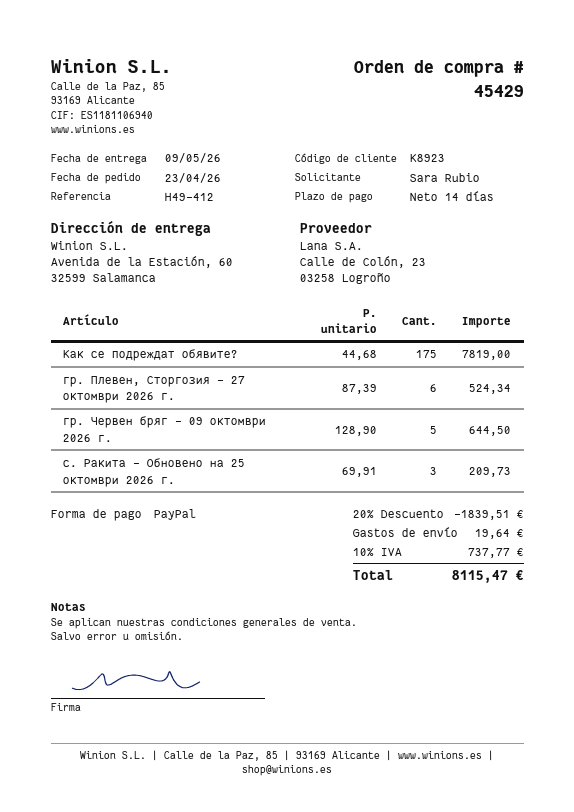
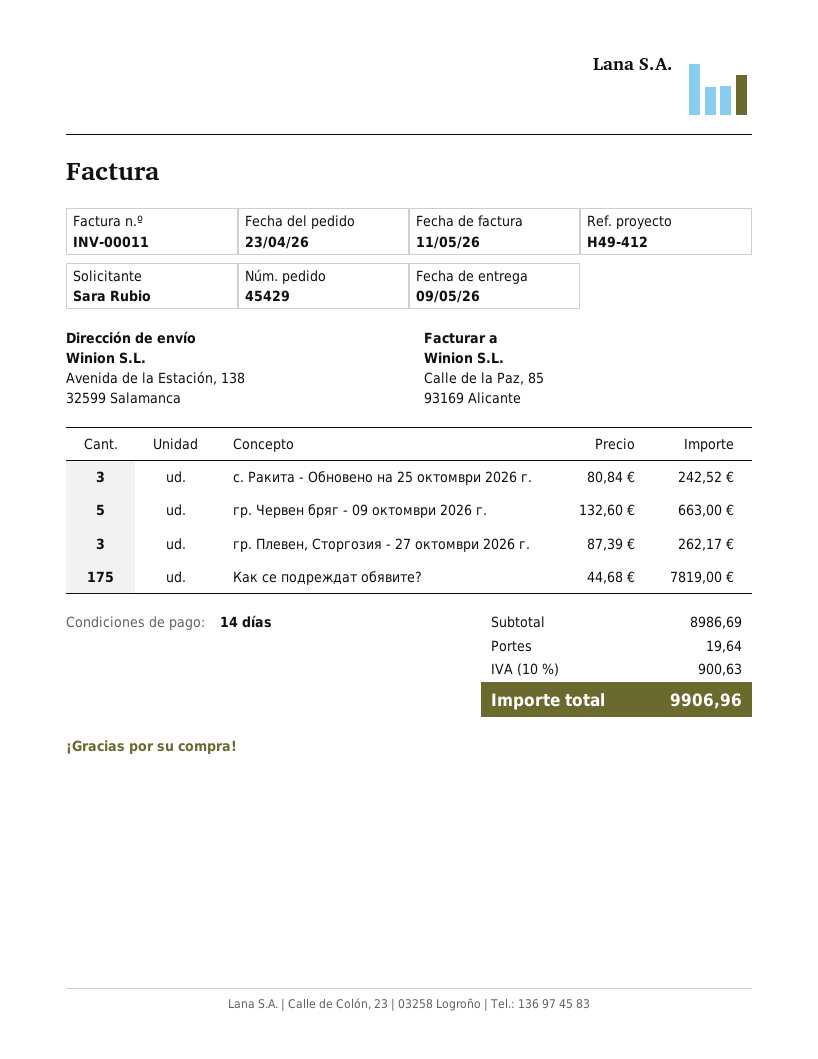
ship to: Avenida de la Estación, 60, 32599 Salamanca -> Avenida de la Estación, 138, 32599 Salamanca
гр. Плевен, Сторгозия - 27 октомври 2026 г.: 6 x 87.39 = 524.34 -> 3 x 87.39 = 262.17
гр. Червен бряг - 09 октомври 2026 г.: 5 x 128.90 = 644.50 -> 5 x 132.60 = 663.00
с. Ракита - Обновено на 25 октомври 2026 г.: 3 x 69.91 = 209.73 -> 3 x 80.84 = 242.52
discount: 20% = 1839.51 -> none
tax: 10% = 737.77 -> 10% = 900.63
total: 8115.47 -> 9906.96

